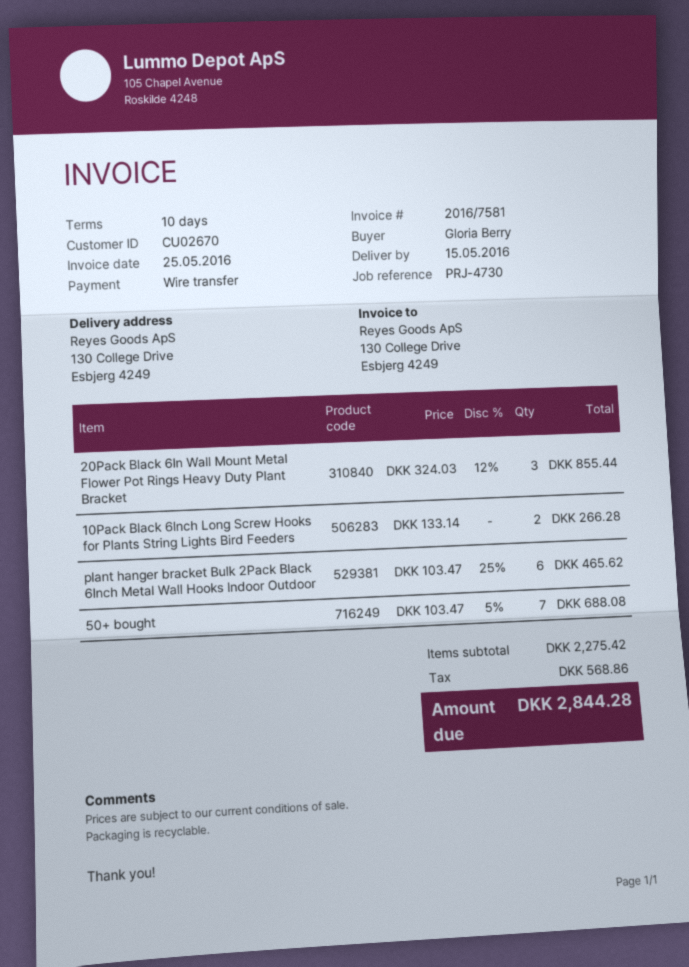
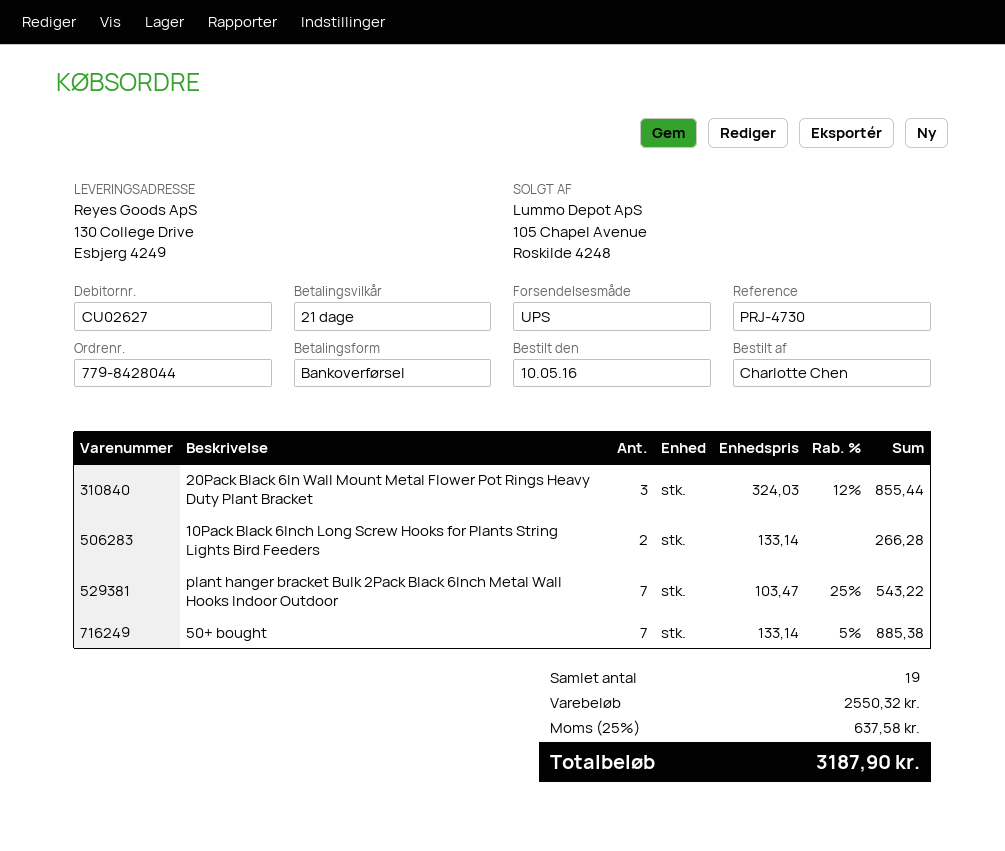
payment terms: 10 days -> 21 days
customer number: CU02670 -> CU02627
ordered by: Gloria Berry -> Charlotte Chen
plant hanger bracket Bulk 2Pack Black 6Inch Metal Wall Hooks Indoor Outdoor: 6 x 103.47 - 25% = 465.62 -> 7 x 103.47 - 25% = 543.22
50+ bought: 7 x 103.47 - 5% = 688.08 -> 7 x 133.14 - 5% = 885.38
subtotal: 2275.42 -> 2550.32
tax: 568.86 -> 637.58
total: 2844.28 -> 3187.90

